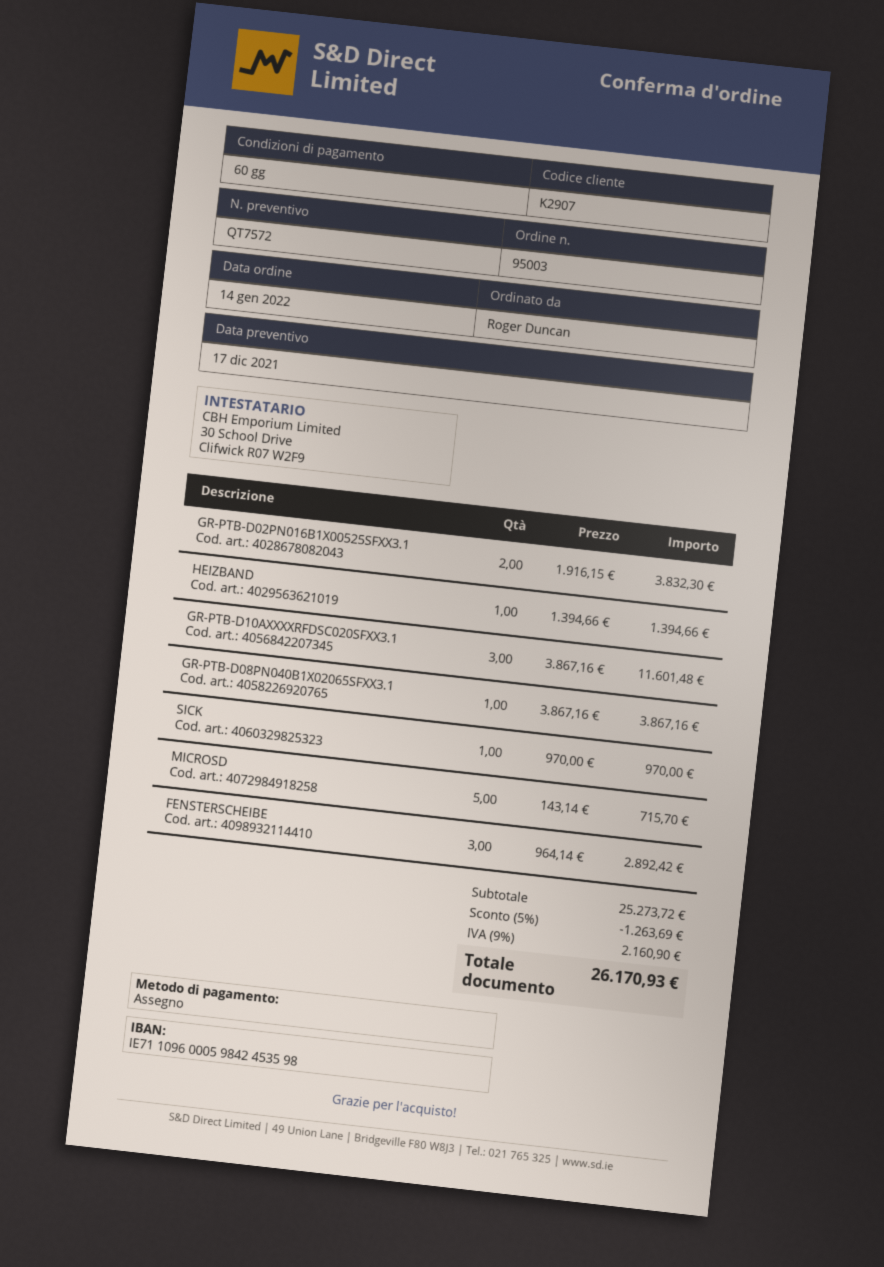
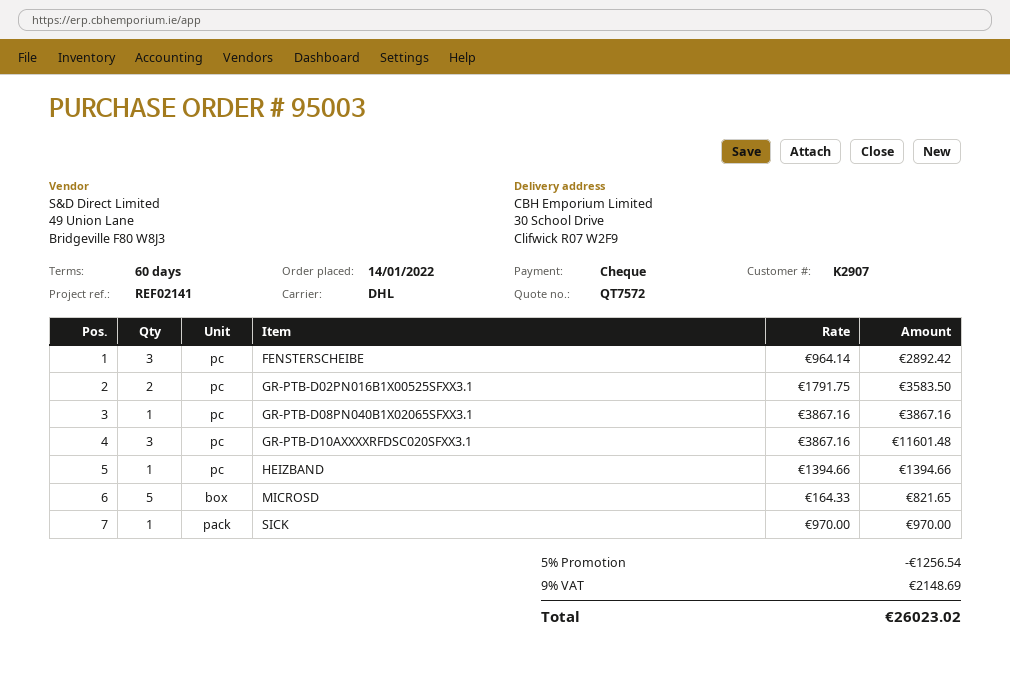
GR-PTB-D02PN016B1X00525SFXX3.1: 2 x 1916.15 = 3832.30 -> 2 x 1791.75 = 3583.50
MICROSD: 5 x 143.14 = 715.70 -> 5 x 164.33 = 821.65
discount: 5% = 1263.69 -> 5% = 1256.54
tax: 9% = 2160.90 -> 9% = 2148.69
total: 26170.93 -> 26023.02

